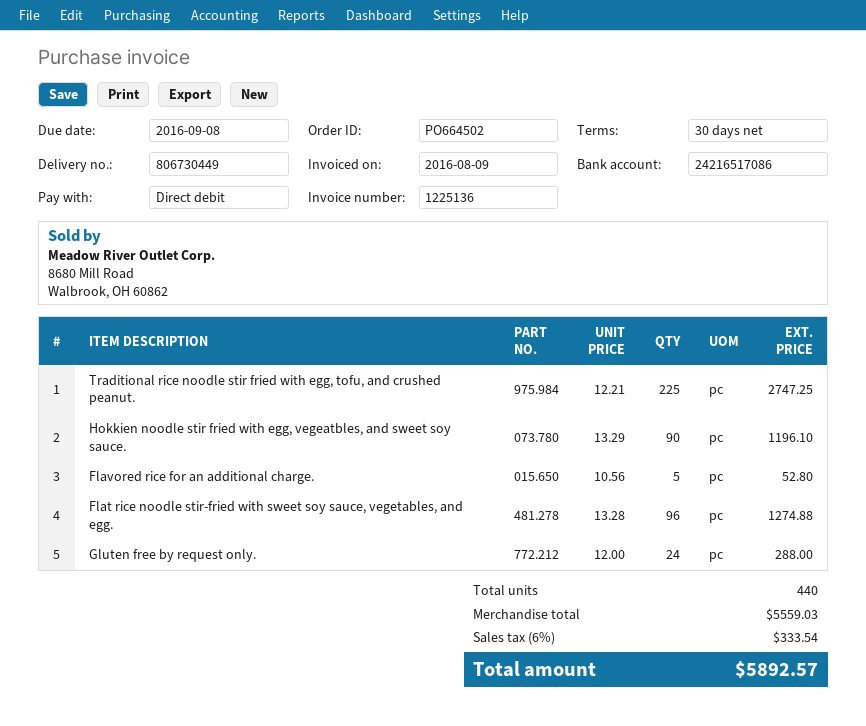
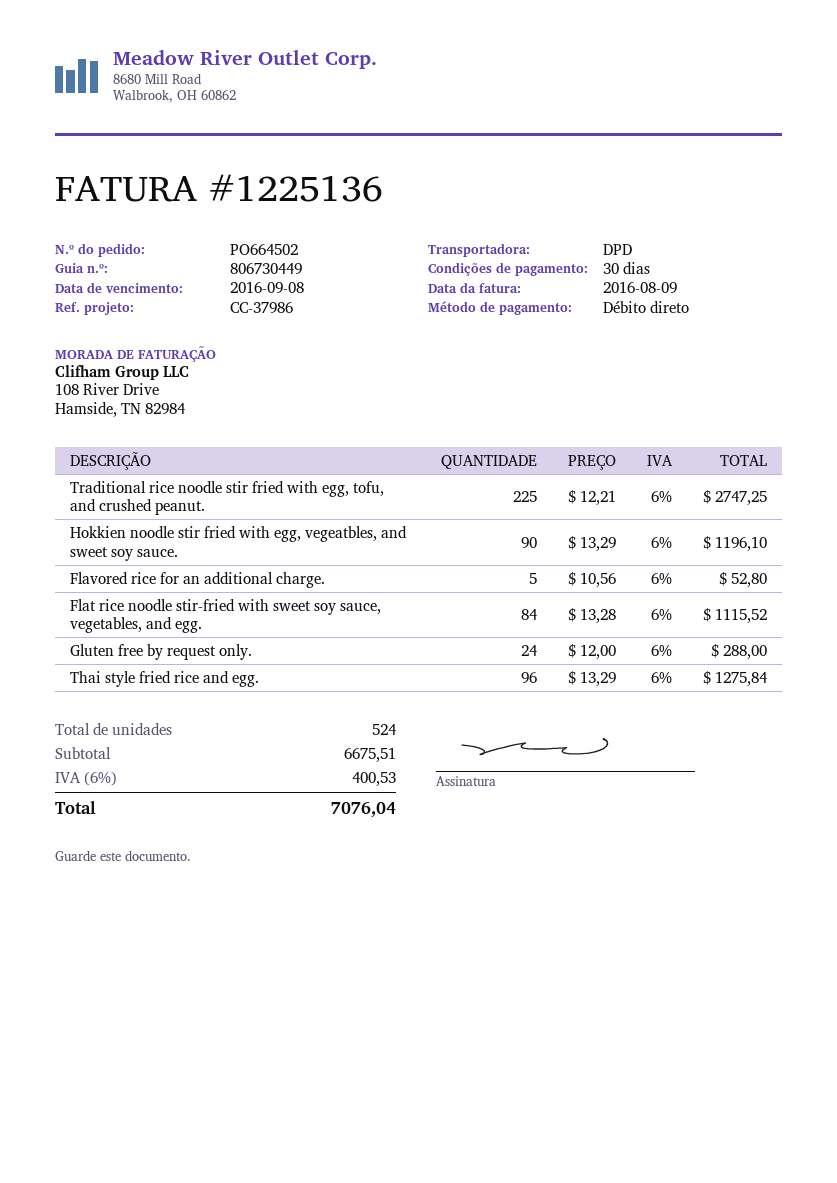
Flat rice noodle stir-fried with sweet soy sauce, vegetables, and egg.: 96 x 13.28 = 1274.88 -> 84 x 13.28 = 1115.52
Thai style fried rice and egg.: none -> 96 x 13.29 = 1275.84
total quantity: 440 -> 524
subtotal: 5559.03 -> 6675.51
tax: 6% = 333.54 -> 6% = 400.53
total: 5892.57 -> 7076.04

